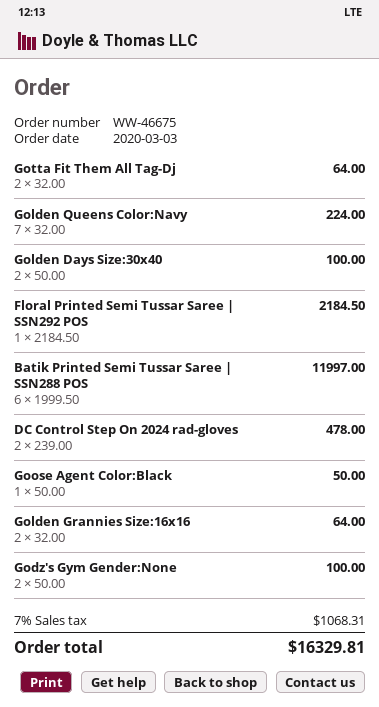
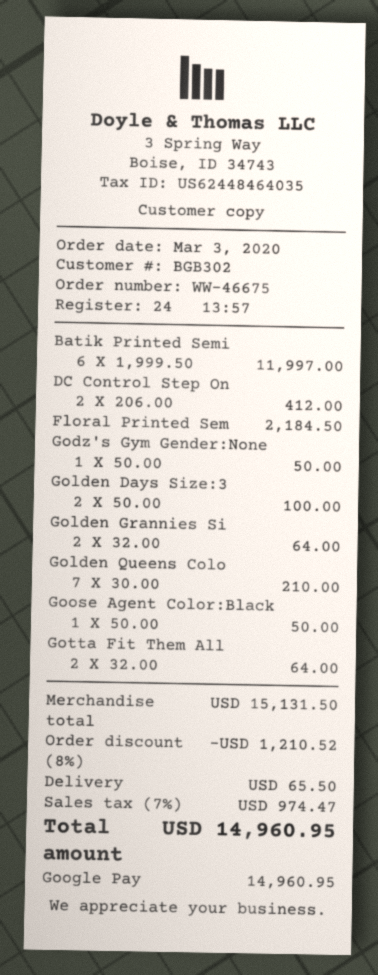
Golden Queens Color:Navy: 7 x 32.00 = 224.00 -> 7 x 30.00 = 210.00
DC Control Step On 2024 rad-gloves: 2 x 239.00 = 478.00 -> 2 x 206.00 = 412.00
Godz's Gym Gender:None: 2 x 50.00 = 100.00 -> 1 x 50.00 = 50.00
discount: none -> 8% = 1210.52
shipping: none -> 65.50
tax: 7% = 1068.31 -> 7% = 974.47
total: 16329.81 -> 14960.95

